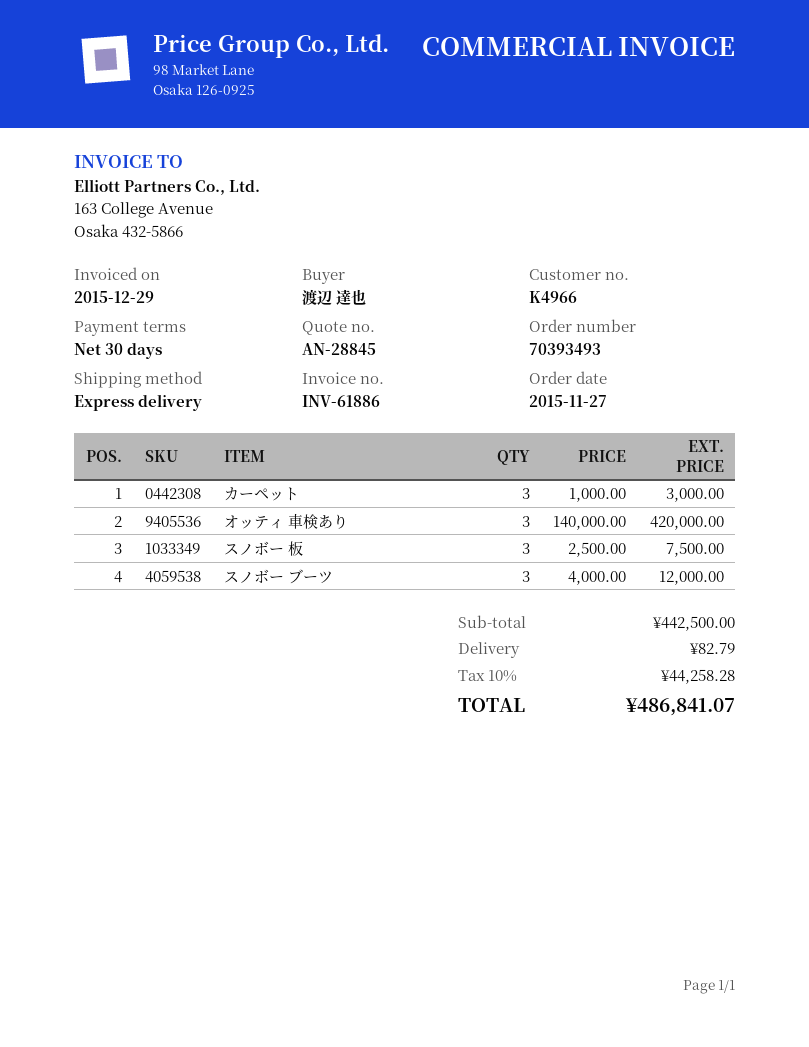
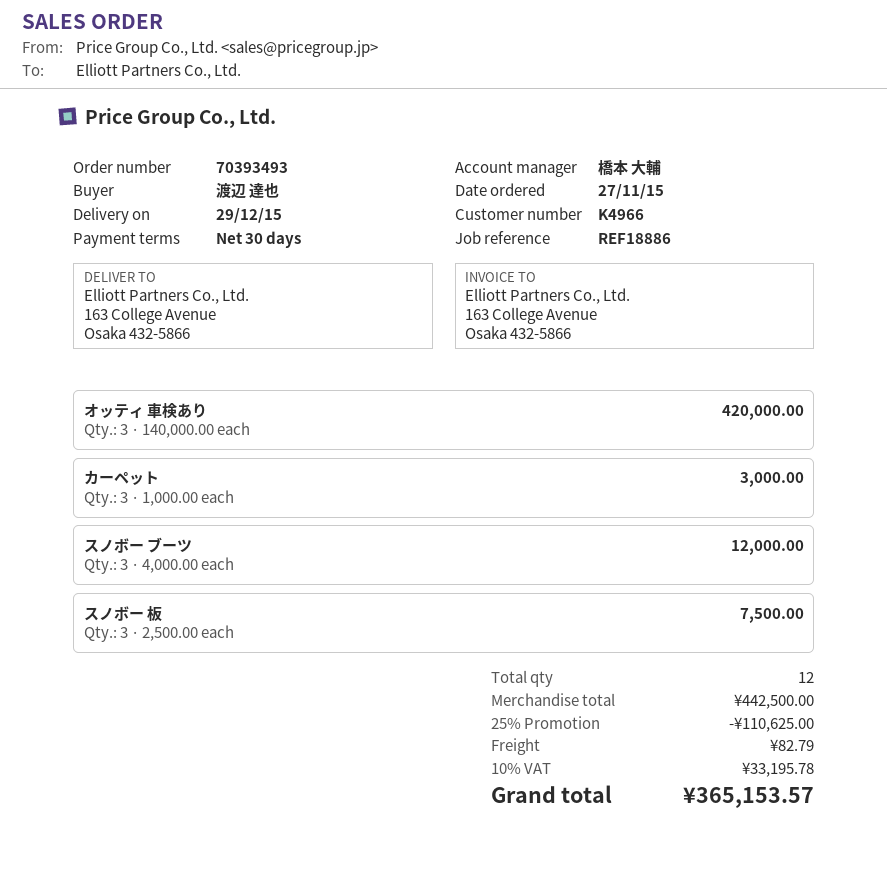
discount: none -> 25% = 110625.00
tax: 10% = 44258.28 -> 10% = 33195.78
total: 486841.07 -> 365153.57

